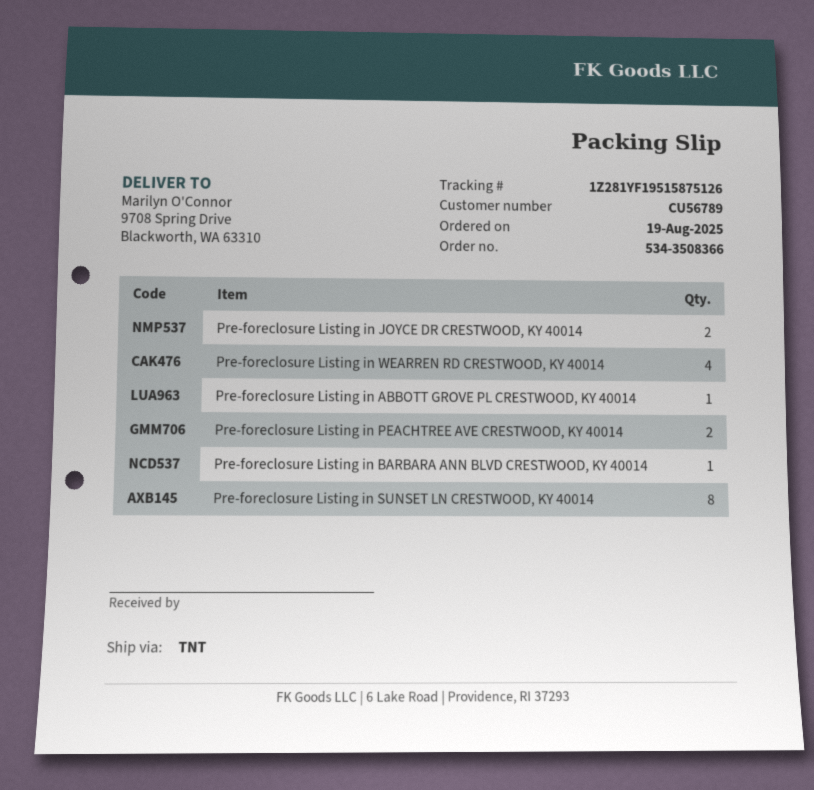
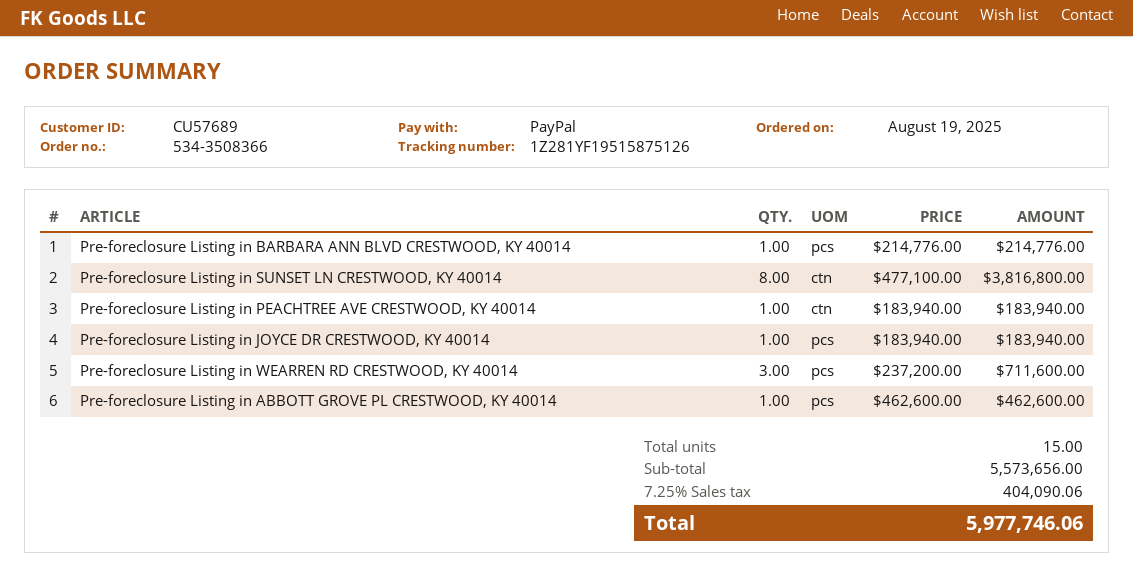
customer number: CU56789 -> CU57689
Pre-foreclosure Listing in JOYCE DR CRESTWOOD, KY 40014: 2 -> 1
Pre-foreclosure Listing in WEARREN RD CRESTWOOD, KY 40014: 4 -> 3
Pre-foreclosure Listing in PEACHTREE AVE CRESTWOOD, KY 40014: 2 -> 1

